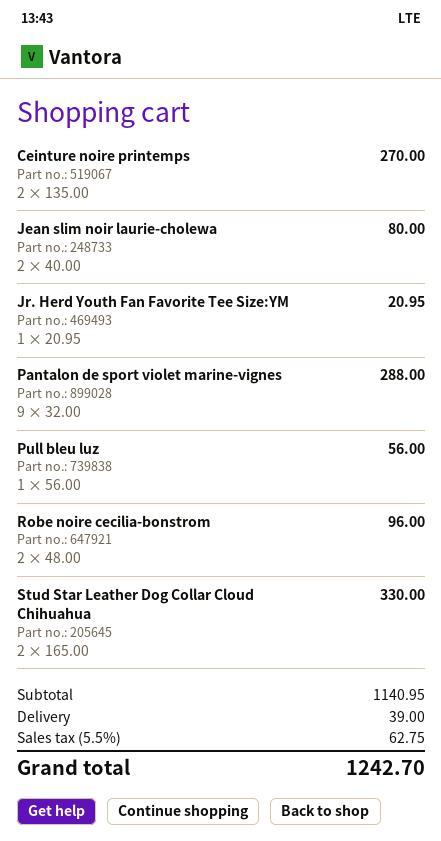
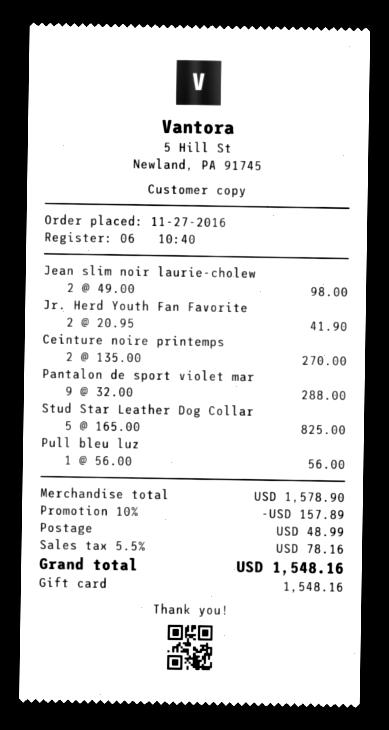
Jean slim noir laurie-cholewa: 2 x 40.00 = 80.00 -> 2 x 49.00 = 98.00
Jr. Herd Youth Fan Favorite Tee Size:YM: 1 x 20.95 = 20.95 -> 2 x 20.95 = 41.90
Robe noire cecilia-bonstrom: 2 x 48.00 = 96.00 -> none
Stud Star Leather Dog Collar Cloud Chihuahua: 2 x 165.00 = 330.00 -> 5 x 165.00 = 825.00
subtotal: 1140.95 -> 1578.90
discount: none -> 10% = 157.89
shipping: 39.00 -> 48.99
tax: 5.5% = 62.75 -> 5.5% = 78.16
total: 1242.70 -> 1548.16

